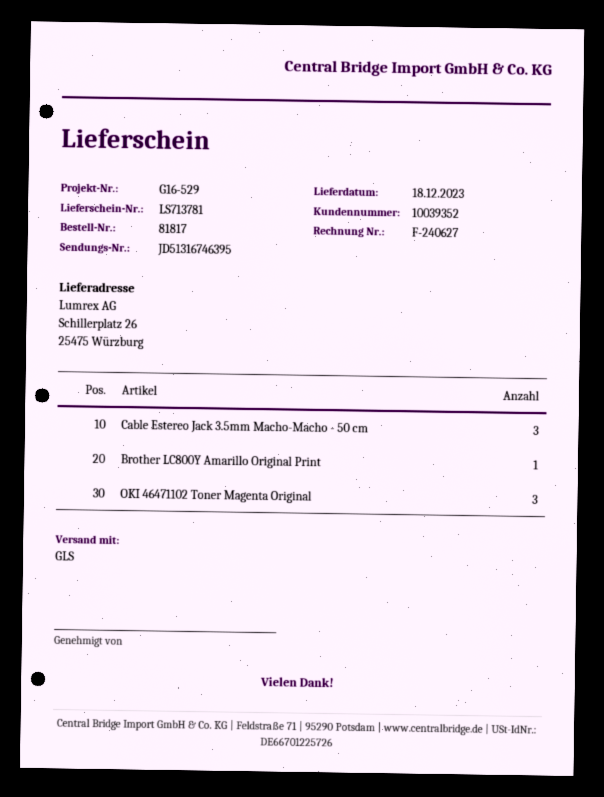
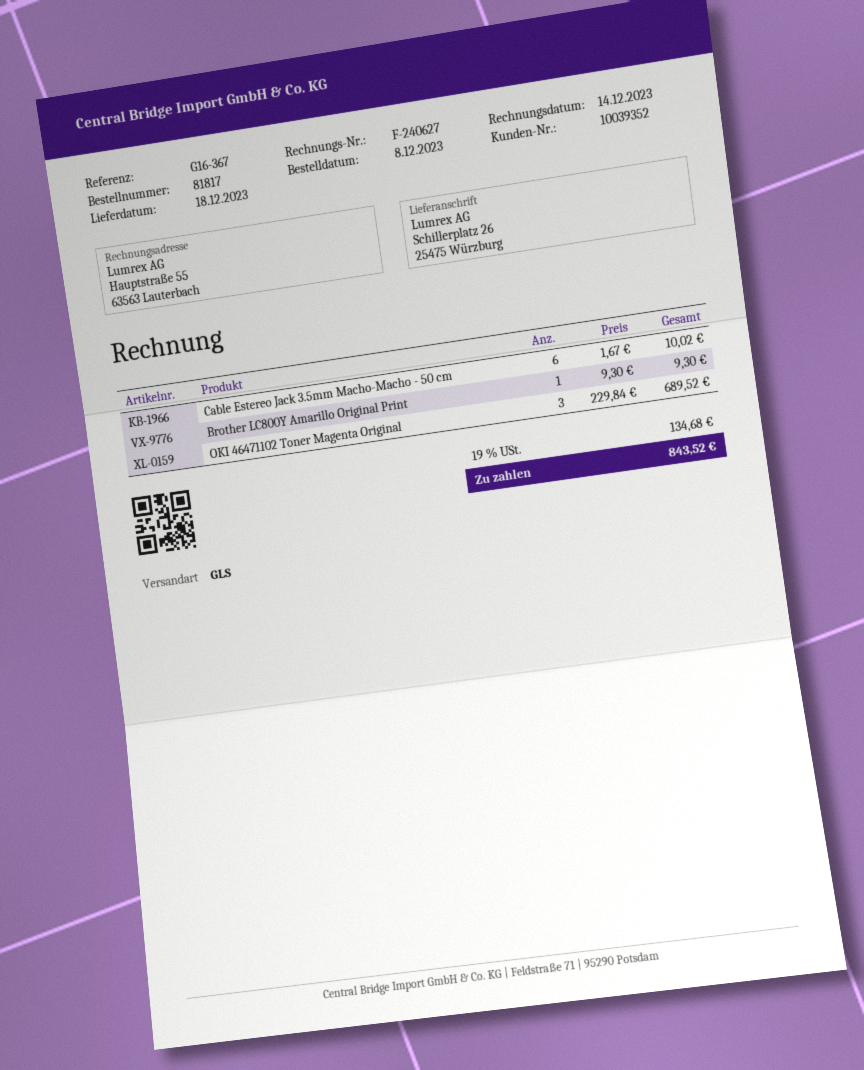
reference: G16-529 -> G16-367
Cable Estereo Jack 3.5mm Macho-Macho - 50 cm: 3 -> 6

